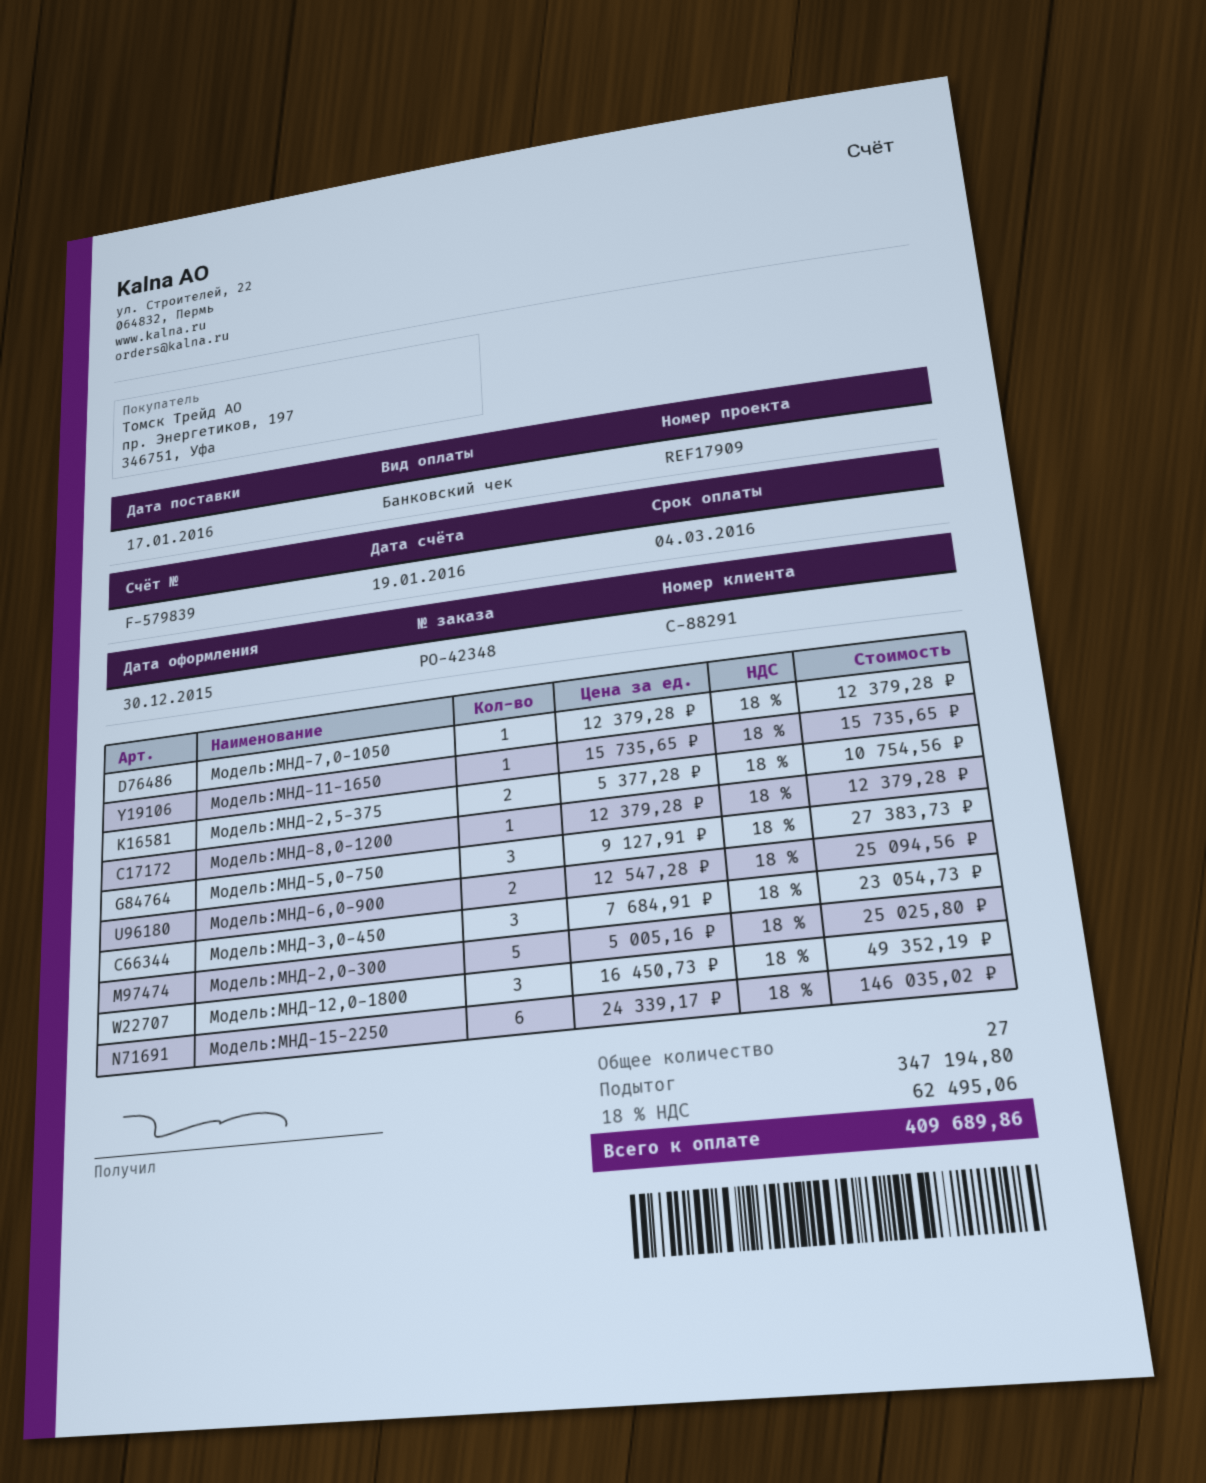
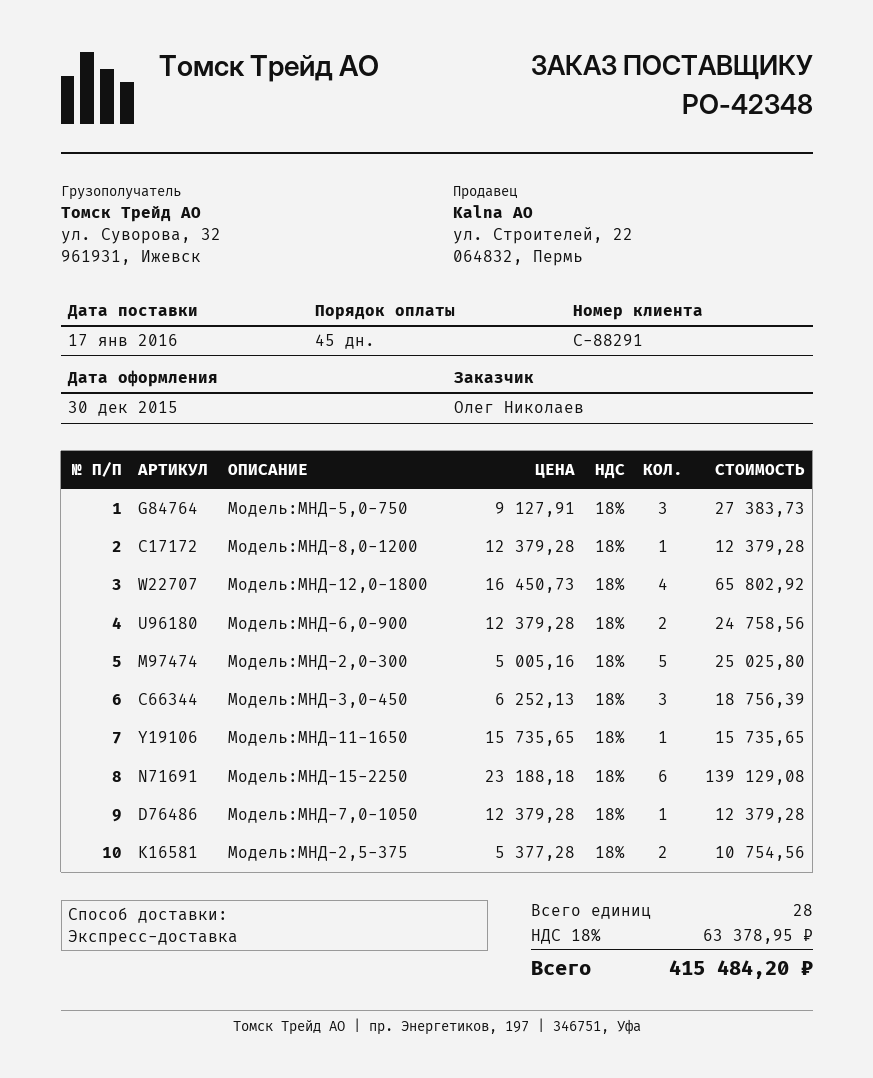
Модель:МНД-6,0-900: 2 x 12547.28 = 25094.56 -> 2 x 12379.28 = 24758.56
Модель:МНД-3,0-450: 3 x 7684.91 = 23054.73 -> 3 x 6252.13 = 18756.39
Модель:МНД-12,0-1800: 3 x 16450.73 = 49352.19 -> 4 x 16450.73 = 65802.92
Модель:МНД-15-2250: 6 x 24339.17 = 146035.02 -> 6 x 23188.18 = 139129.08
total quantity: 27 -> 28
tax: 18% = 62495.06 -> 18% = 63378.95
total: 409689.86 -> 415484.20

